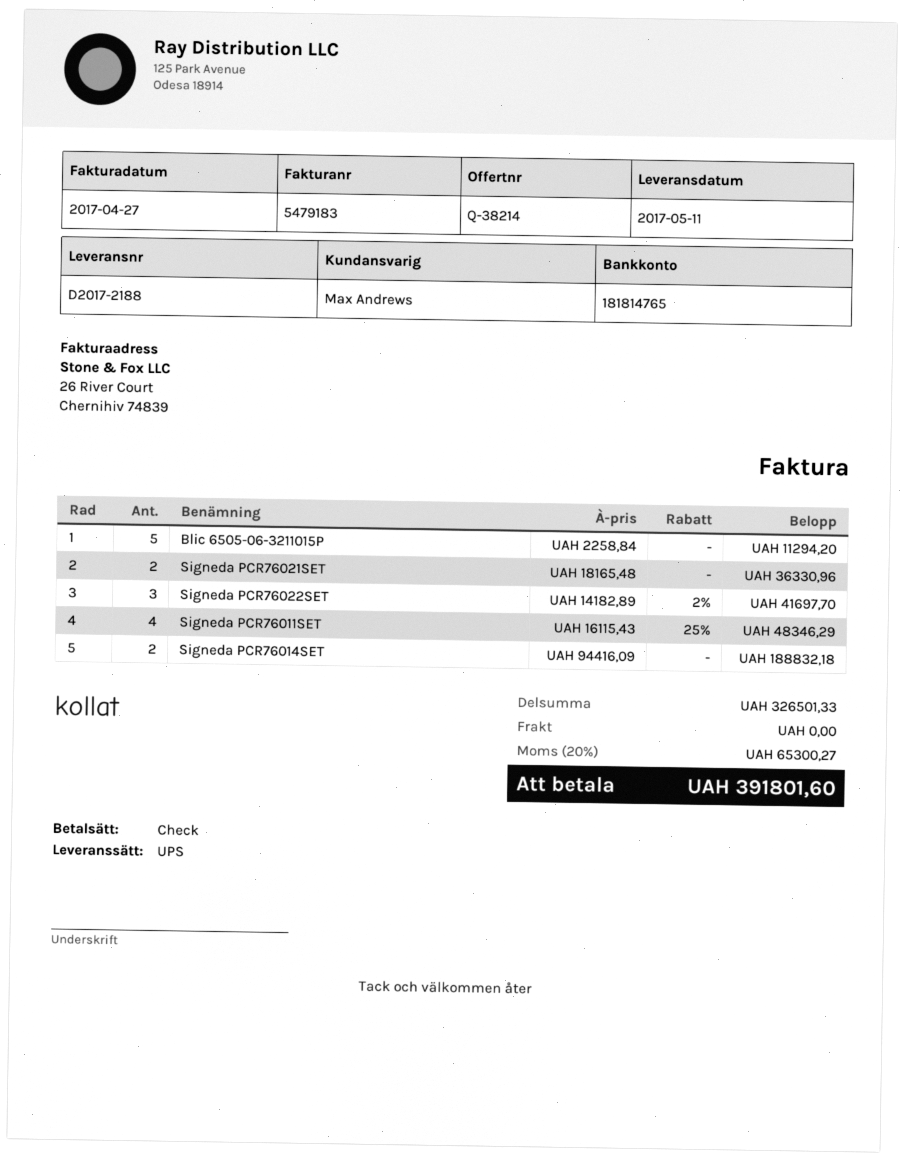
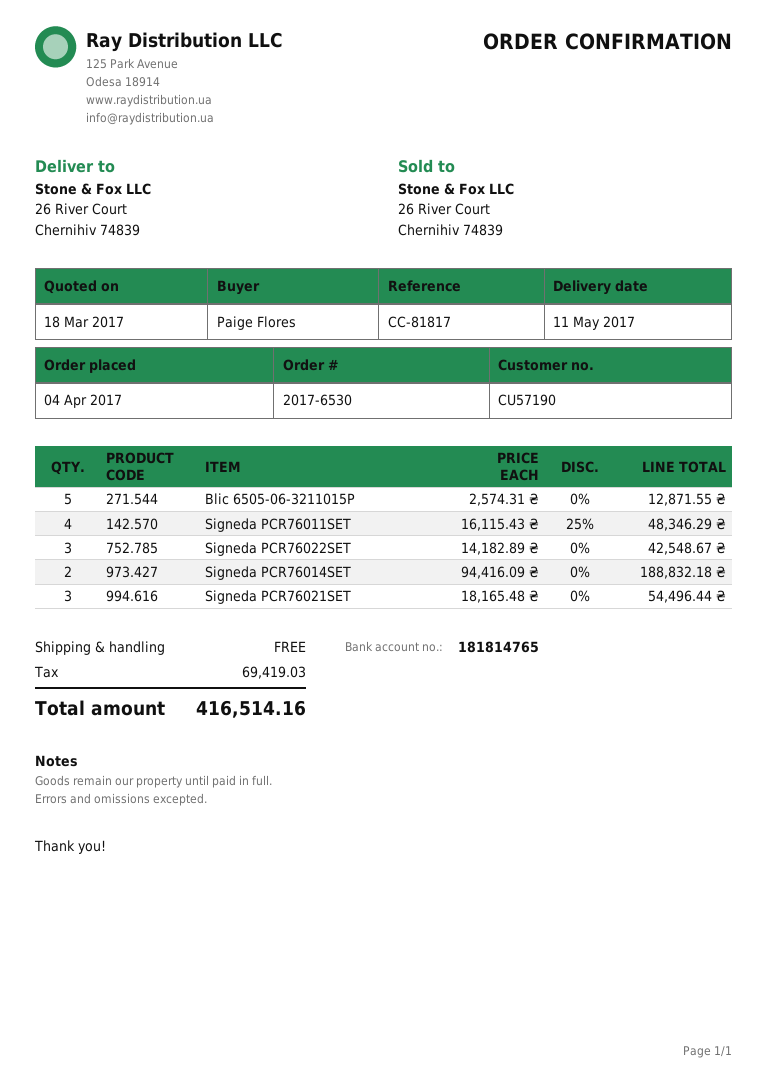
Blic 6505-06-3211015P: 5 x 2258.84 = 11294.20 -> 5 x 2574.31 = 12871.55
Signeda PCR76021SET: 2 x 18165.48 = 36330.96 -> 3 x 18165.48 = 54496.44
Signeda PCR76022SET: 3 x 14182.89 - 2% = 41697.70 -> 3 x 14182.89 = 42548.67
tax: 65300.27 -> 69419.03
total: 391801.60 -> 416514.16

